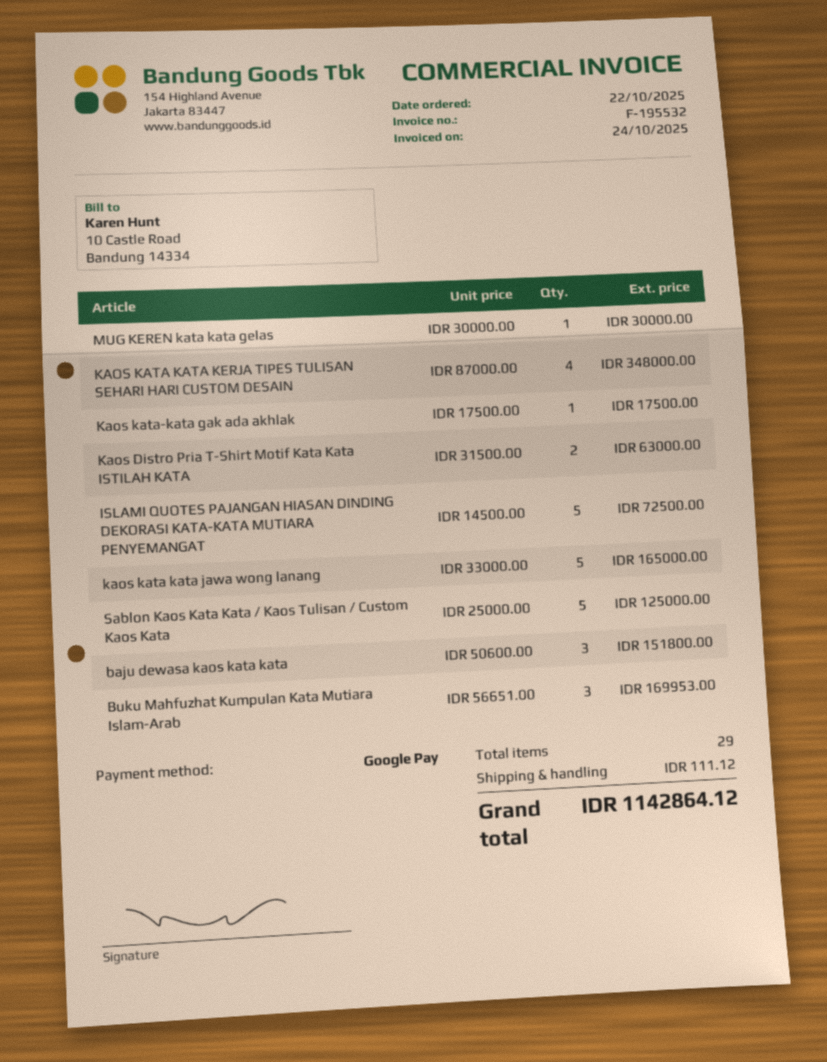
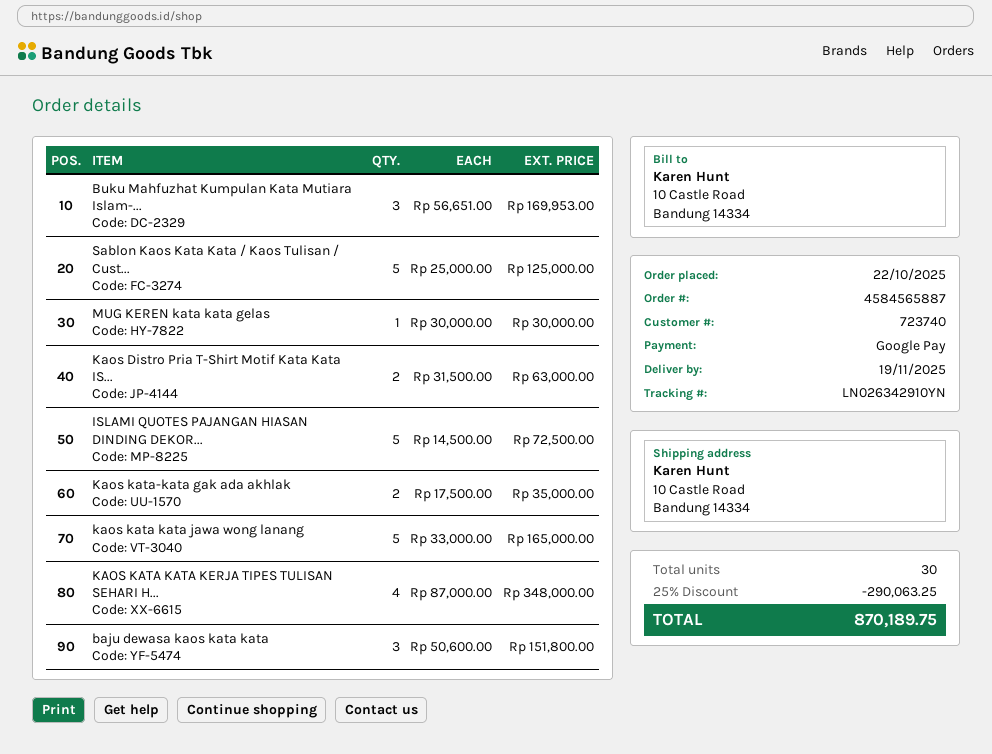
Kaos kata-kata gak ada akhlak: 1 x 17500.00 = 17500.00 -> 2 x 17500.00 = 35000.00
total quantity: 29 -> 30
discount: none -> 25% = 290063.25
shipping: 111.12 -> none
total: 1142864.12 -> 870189.75

